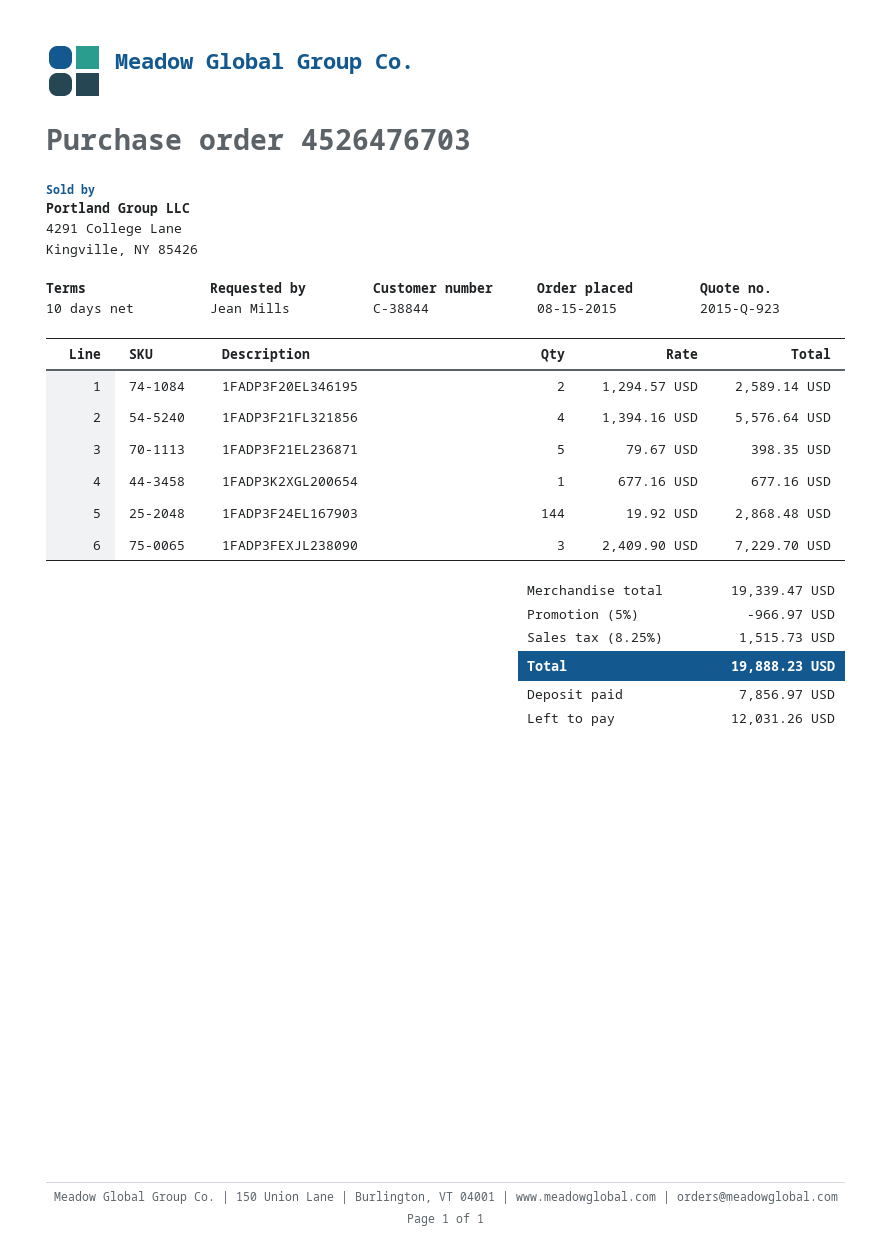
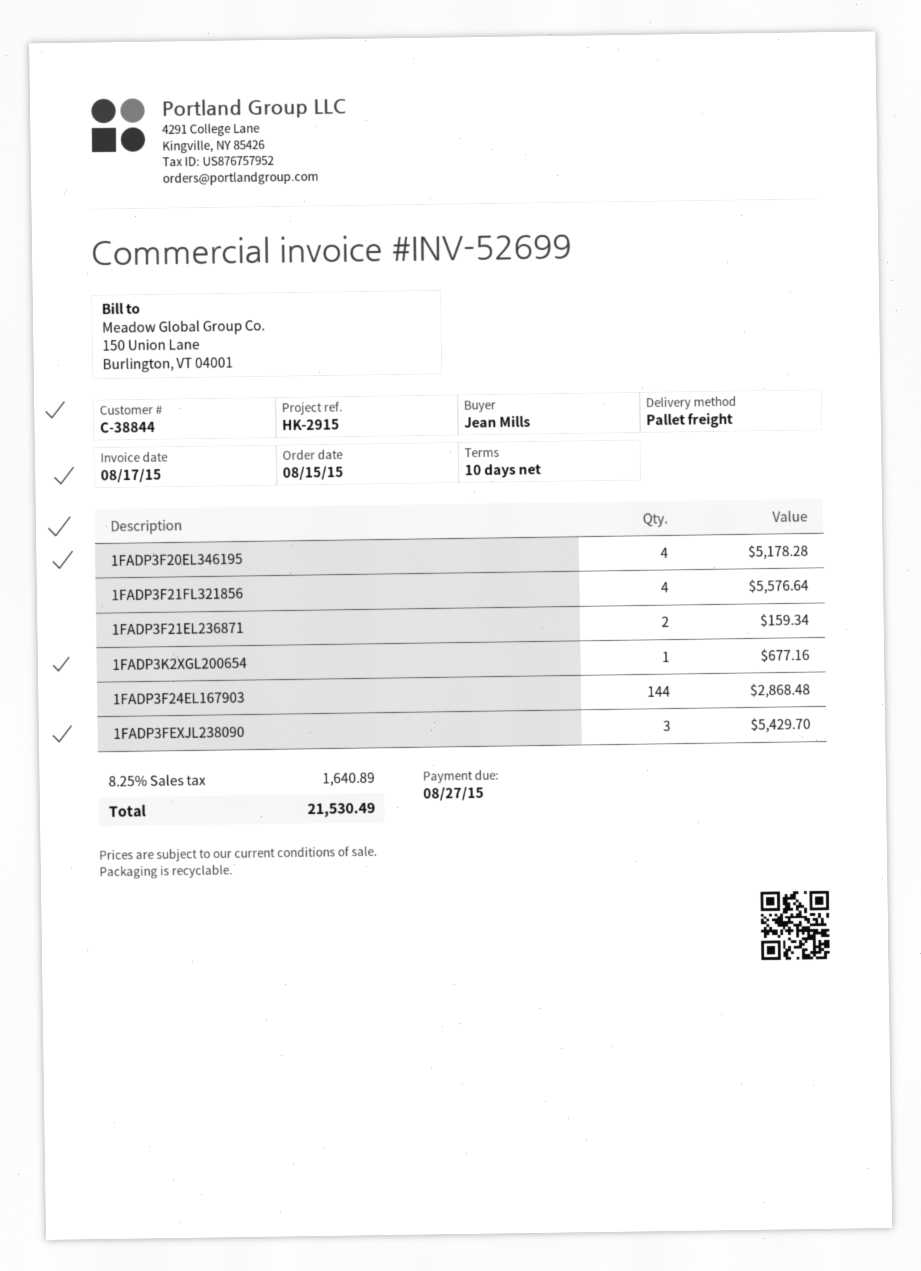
1FADP3F20EL346195: 2 for 2589.14 -> 4 for 5178.28
1FADP3F21EL236871: 5 for 398.35 -> 2 for 159.34
1FADP3FEXJL238090: 3 for 7229.70 -> 3 for 5429.70
discount: 5% = 966.97 -> none
tax: 8.25% = 1515.73 -> 8.25% = 1640.89
total: 19888.23 -> 21530.49

